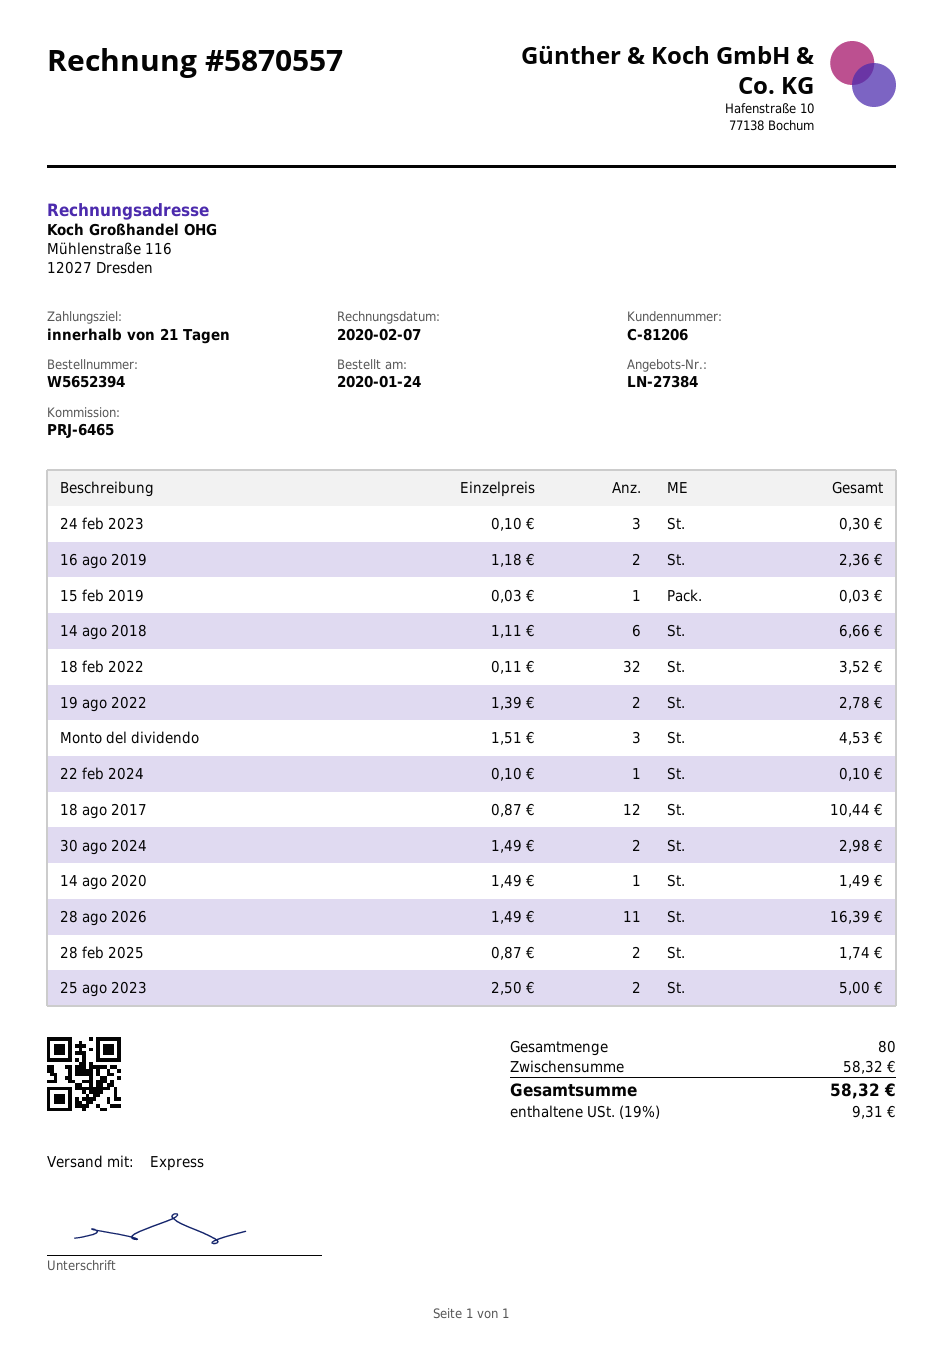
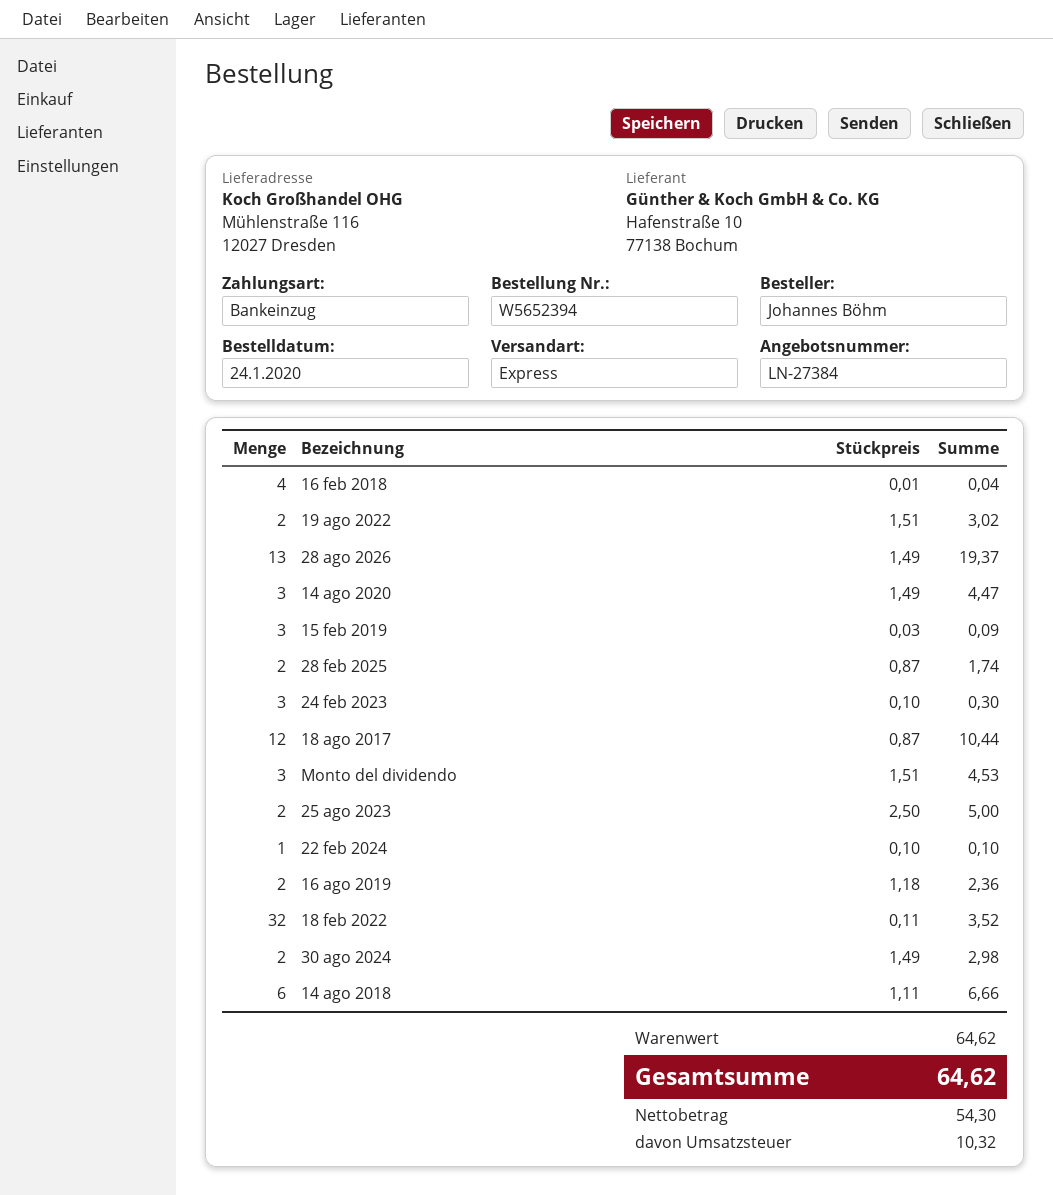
15 feb 2019: 1 x 0.03 = 0.03 -> 3 x 0.03 = 0.09
19 ago 2022: 2 x 1.39 = 2.78 -> 2 x 1.51 = 3.02
14 ago 2020: 1 x 1.49 = 1.49 -> 3 x 1.49 = 4.47
28 ago 2026: 11 x 1.49 = 16.39 -> 13 x 1.49 = 19.37
16 feb 2018: none -> 4 x 0.01 = 0.04
subtotal: 58.32 -> 64.62
tax: 9.31 -> 10.32
total: 58.32 -> 64.62

